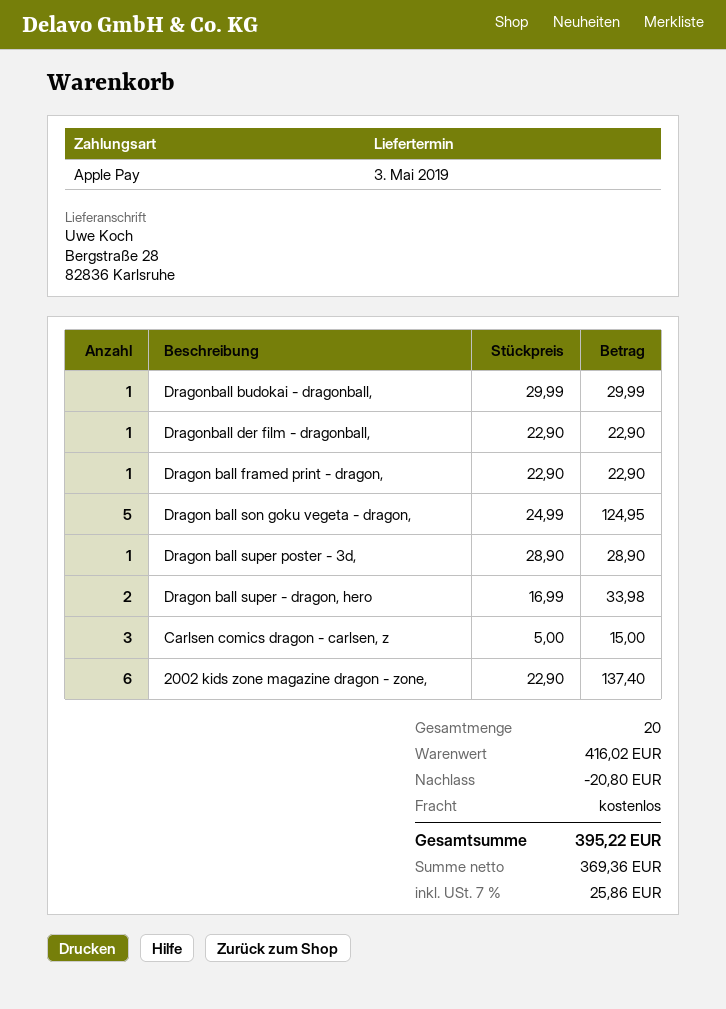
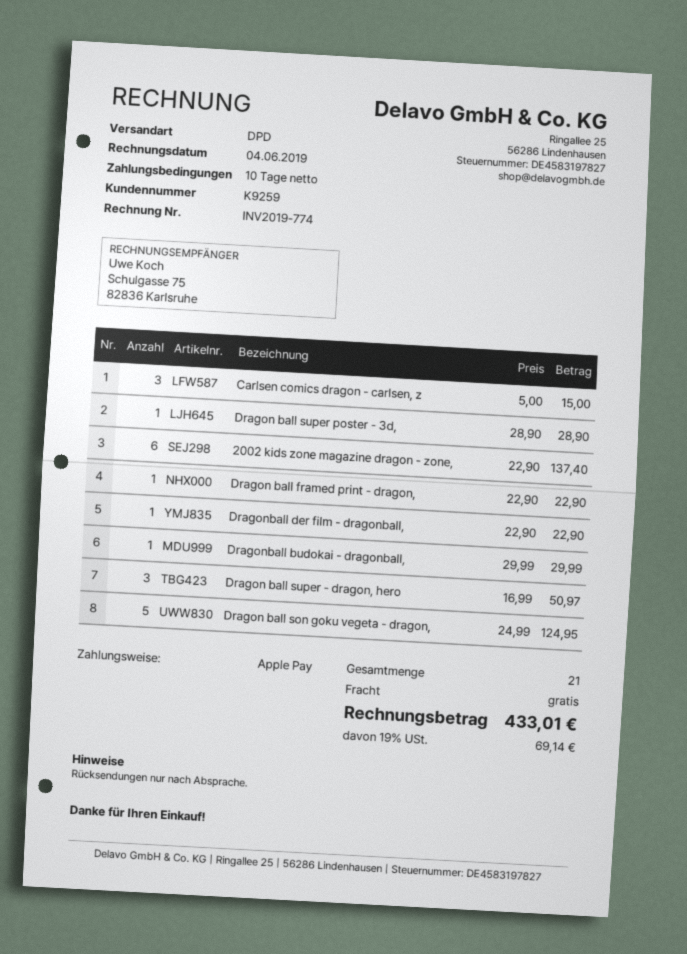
Dragon ball super - dragon, hero: 2 x 16.99 = 33.98 -> 3 x 16.99 = 50.97
total quantity: 20 -> 21
discount: 20.80 -> none
tax: 7% = 25.86 -> 19% = 69.14
total: 395.22 -> 433.01

